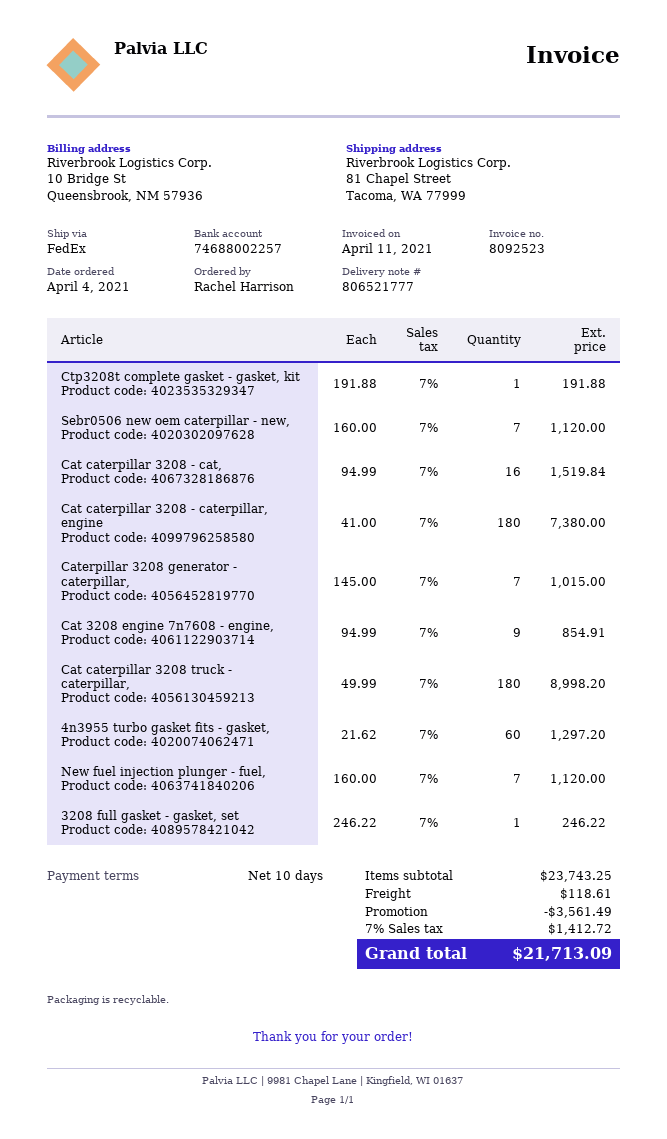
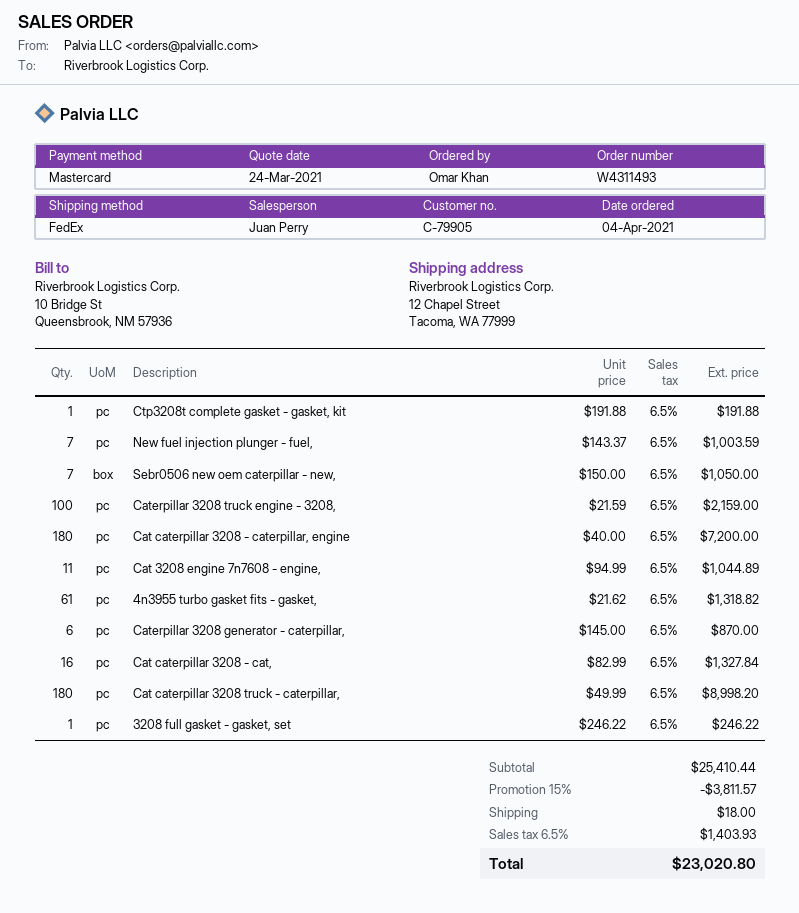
ordered by: Rachel Harrison -> Omar Khan
ship to: 81 Chapel Street, Tacoma, WA 77999 -> 12 Chapel Street, Tacoma, WA 77999
Sebr0506 new oem caterpillar - new,: 7 x 160.00 = 1120.00 -> 7 x 150.00 = 1050.00
Cat caterpillar 3208 - cat,: 16 x 94.99 = 1519.84 -> 16 x 82.99 = 1327.84
Cat caterpillar 3208 - caterpillar, engine: 180 x 41.00 = 7380.00 -> 180 x 40.00 = 7200.00
Caterpillar 3208 generator - caterpillar,: 7 x 145.00 = 1015.00 -> 6 x 145.00 = 870.00
Cat 3208 engine 7n7608 - engine,: 9 x 94.99 = 854.91 -> 11 x 94.99 = 1044.89
4n3955 turbo gasket fits - gasket,: 60 x 21.62 = 1297.20 -> 61 x 21.62 = 1318.82
New fuel injection plunger - fuel,: 7 x 160.00 = 1120.00 -> 7 x 143.37 = 1003.59
Caterpillar 3208 truck engine - 3208,: none -> 100 x 21.59 = 2159.00
subtotal: 23743.25 -> 25410.44
discount: 3561.49 -> 3811.57
shipping: 118.61 -> 18.00
tax: 7% = 1412.72 -> 6.5% = 1403.93
total: 21713.09 -> 23020.80

